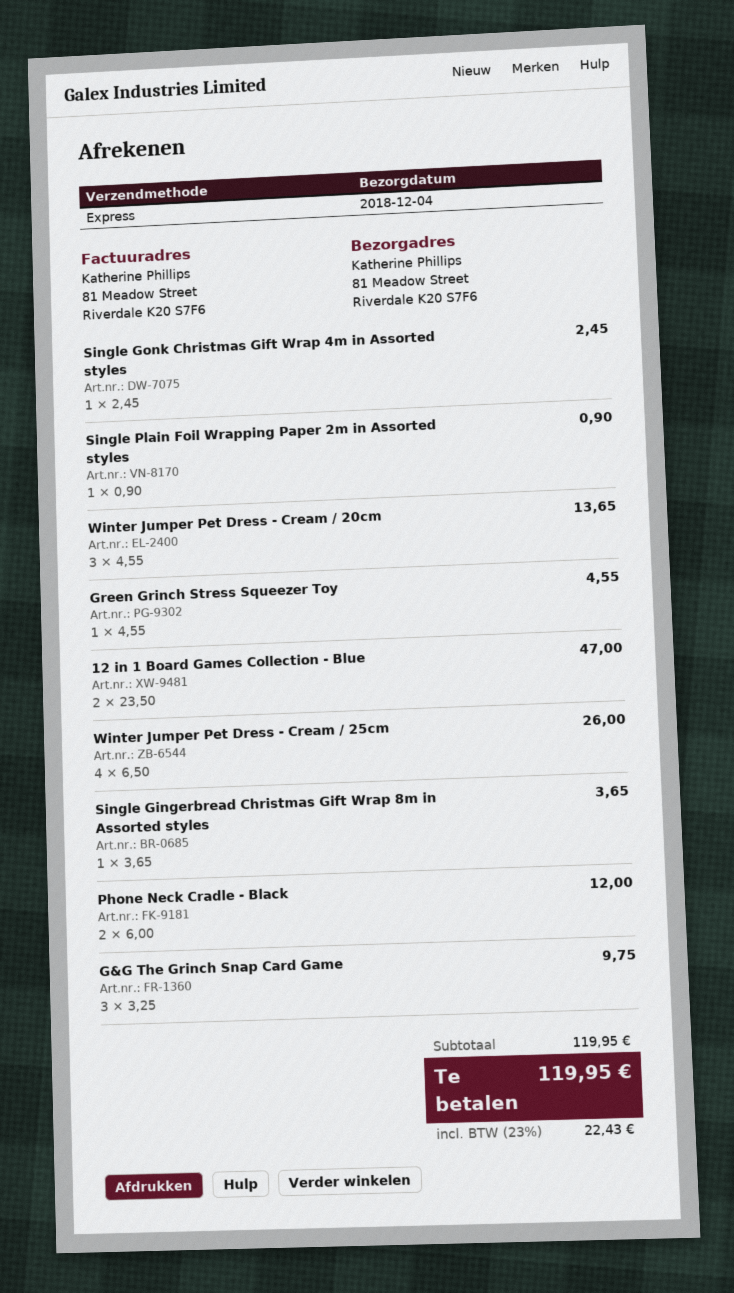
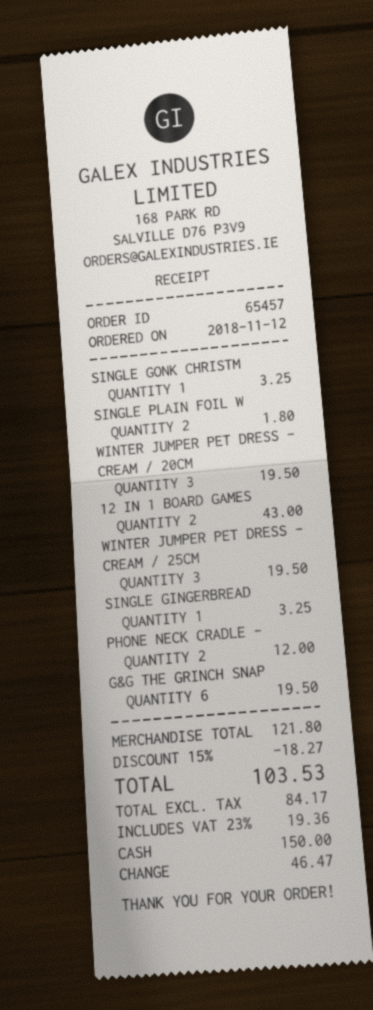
Single Gonk Christmas Gift Wrap 4m in Assorted styles: 1 for 2.45 -> 1 for 3.25
Single Plain Foil Wrapping Paper 2m in Assorted styles: 1 for 0.90 -> 2 for 1.80
Winter Jumper Pet Dress - Cream / 20cm: 3 for 13.65 -> 3 for 19.50
Green Grinch Stress Squeezer Toy: 1 for 4.55 -> none
12 in 1 Board Games Collection - Blue: 2 for 47.00 -> 2 for 43.00
Winter Jumper Pet Dress - Cream / 25cm: 4 for 26.00 -> 3 for 19.50
Single Gingerbread Christmas Gift Wrap 8m in Assorted styles: 1 for 3.65 -> 1 for 3.25
G&G The Grinch Snap Card Game: 3 for 9.75 -> 6 for 19.50
subtotal: 119.95 -> 121.80
discount: none -> 15% = 18.27
tax: 23% = 22.43 -> 23% = 19.36
total: 119.95 -> 103.53

